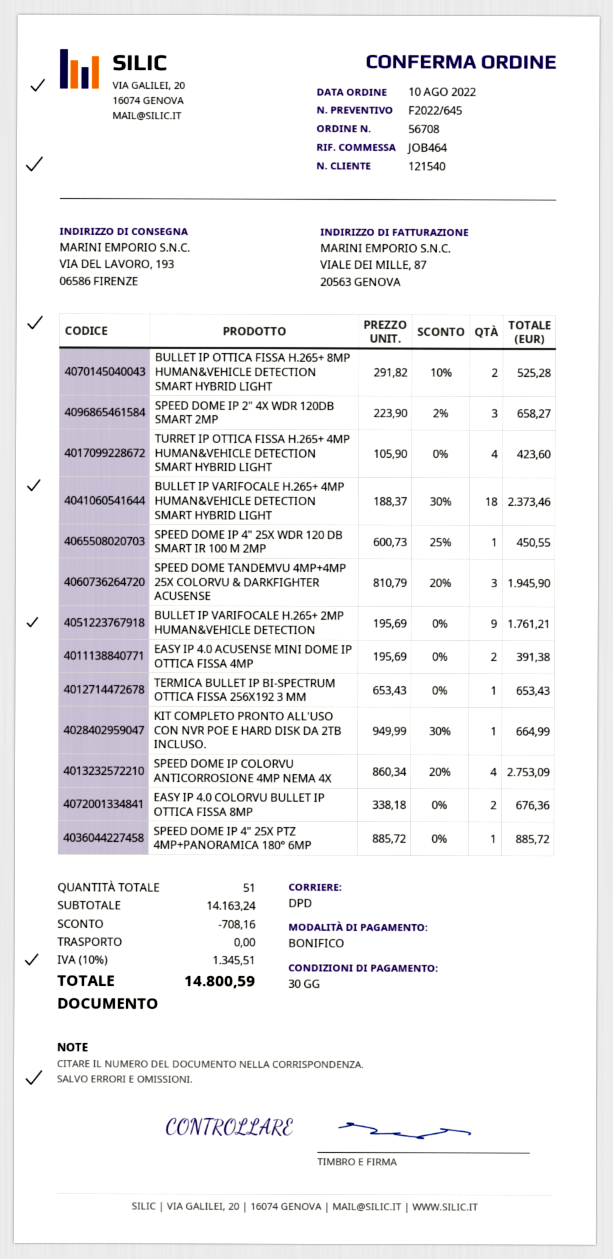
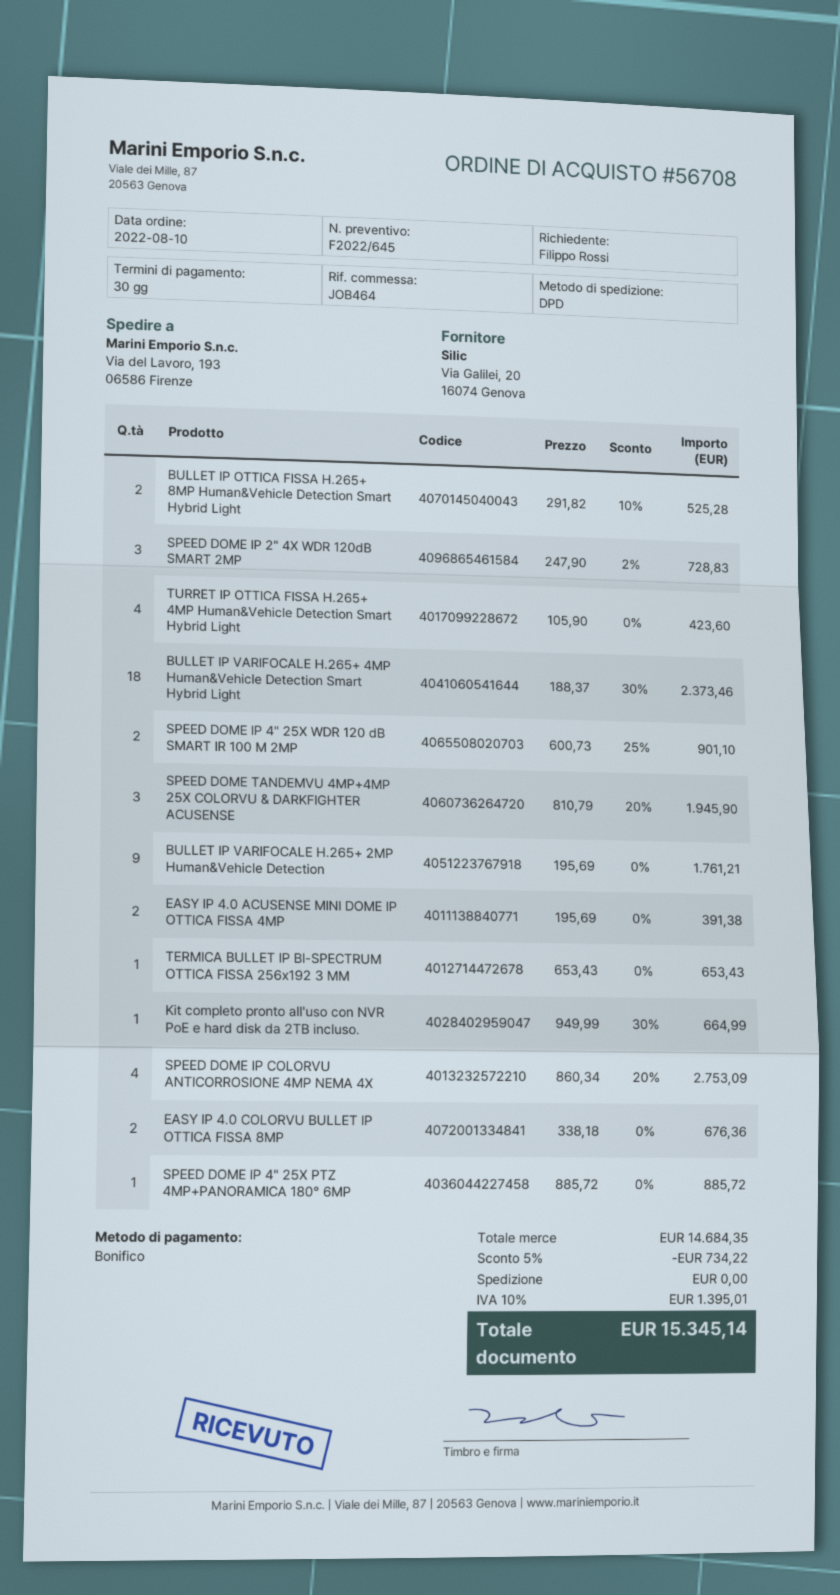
SPEED DOME IP 2" 4X WDR 120DB SMART 2MP: 3 x 223.90 - 2% = 658.27 -> 3 x 247.90 - 2% = 728.83
SPEED DOME IP 4" 25X WDR 120 DB SMART IR 100 M 2MP: 1 x 600.73 - 25% = 450.55 -> 2 x 600.73 - 25% = 901.10
subtotal: 14163.24 -> 14684.35
discount: 708.16 -> 734.22
tax: 10% = 1345.51 -> 10% = 1395.01
total: 14800.59 -> 15345.14

